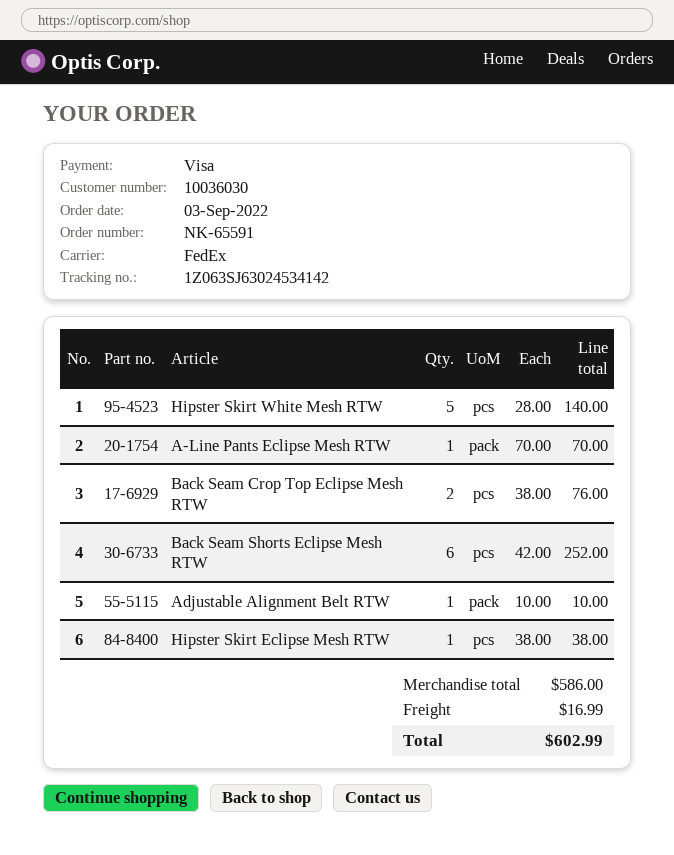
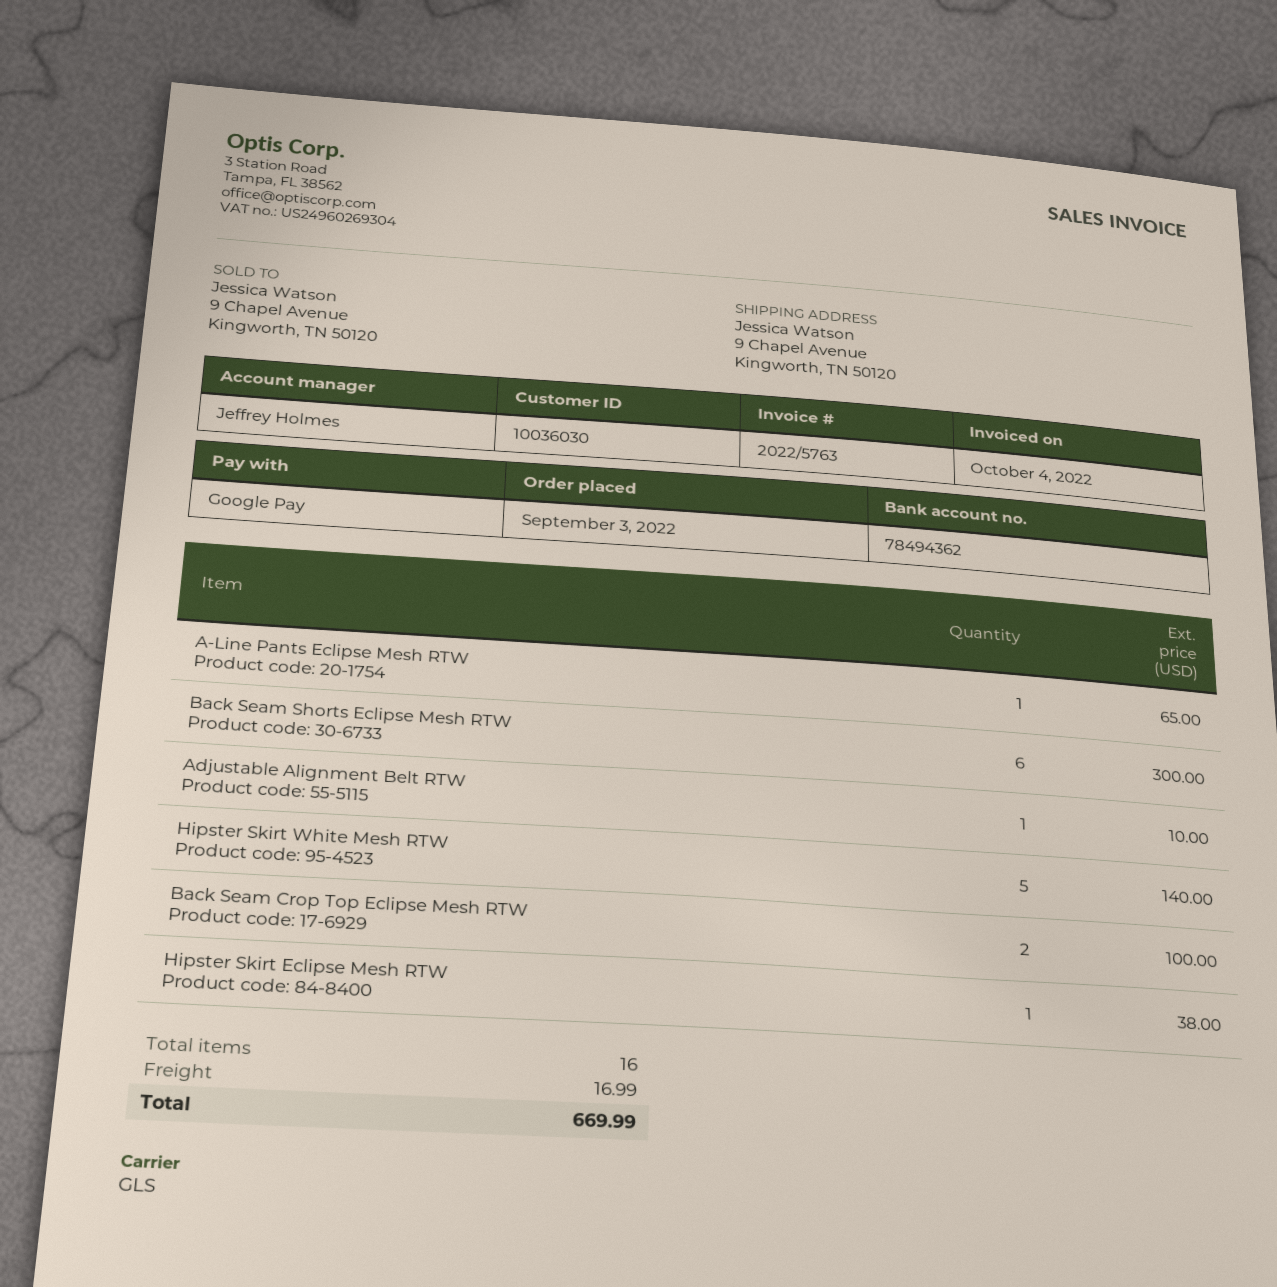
payment method: Visa -> Google Pay
shipping method: FedEx -> GLS
A-Line Pants Eclipse Mesh RTW: 1 for 70.00 -> 1 for 65.00
Back Seam Crop Top Eclipse Mesh RTW: 2 for 76.00 -> 2 for 100.00
Back Seam Shorts Eclipse Mesh RTW: 6 for 252.00 -> 6 for 300.00
total: 602.99 -> 669.99

